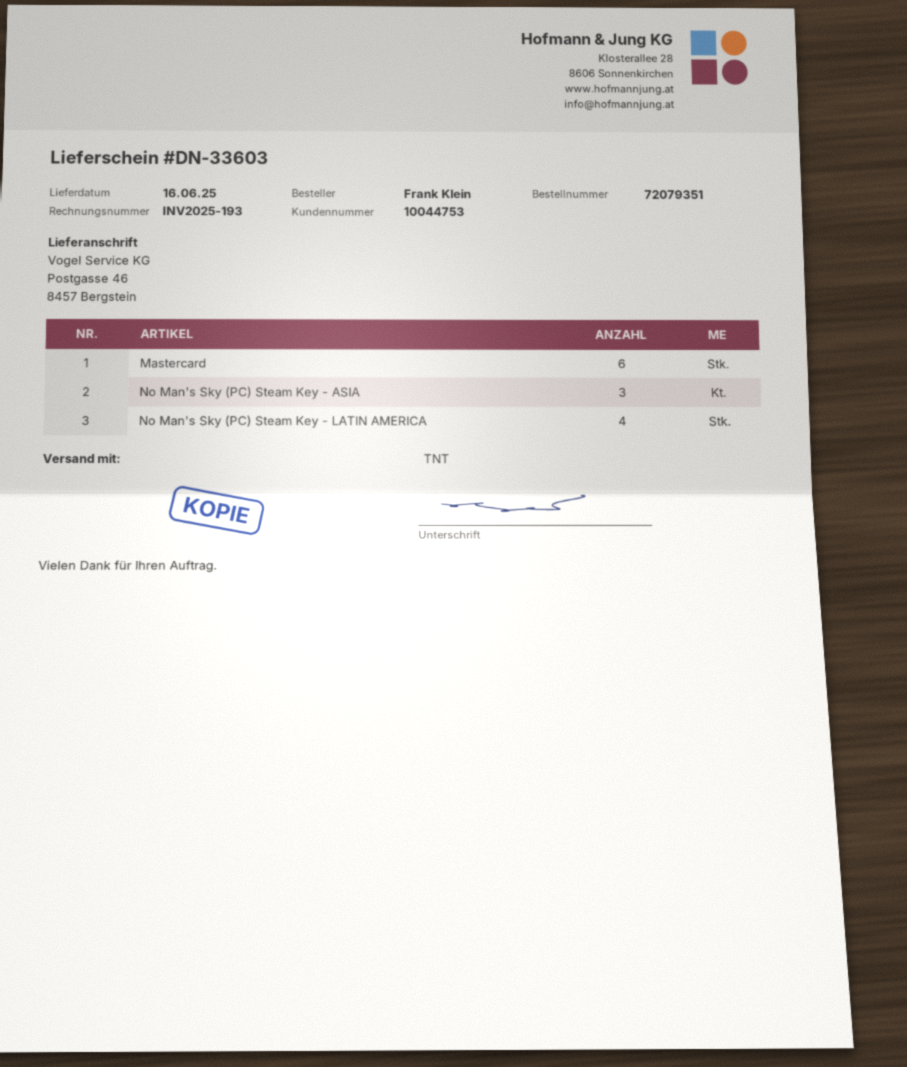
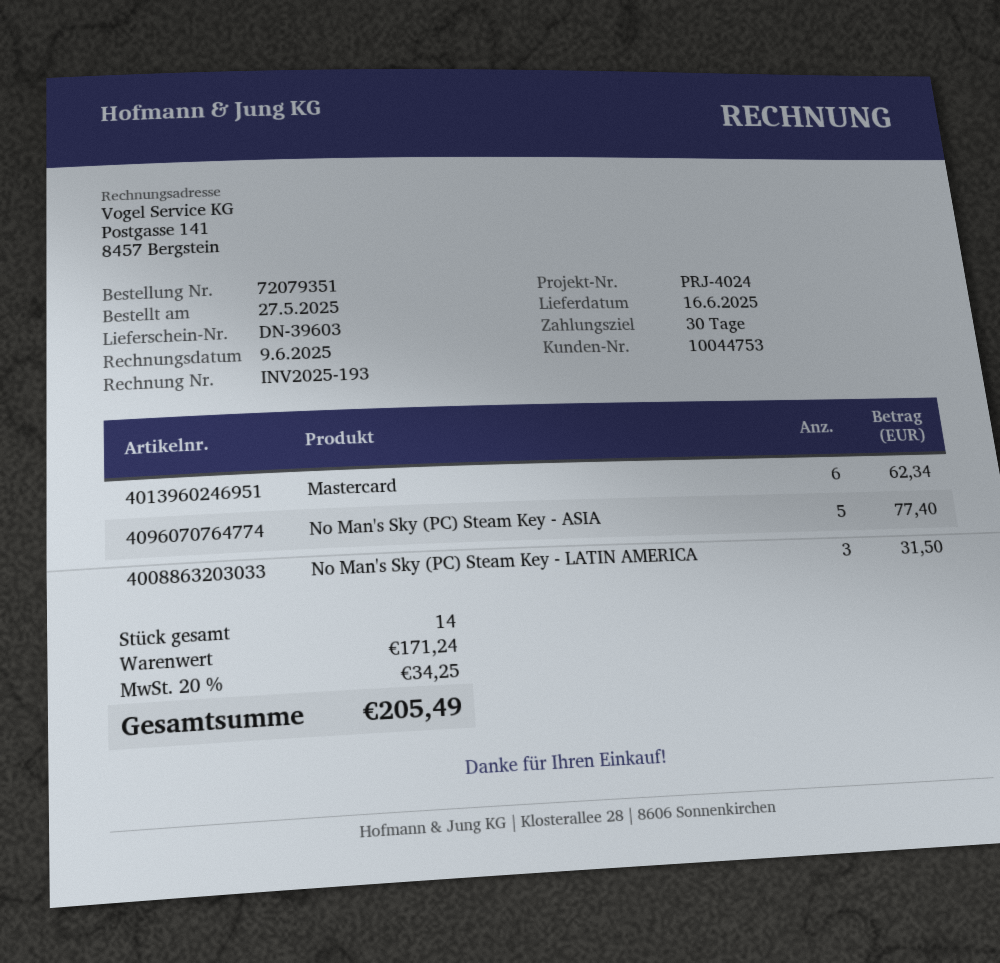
delivery note number: DN-33603 -> DN-39603
No Man's Sky (PC) Steam Key - ASIA: 3 -> 5
No Man's Sky (PC) Steam Key - LATIN AMERICA: 4 -> 3

